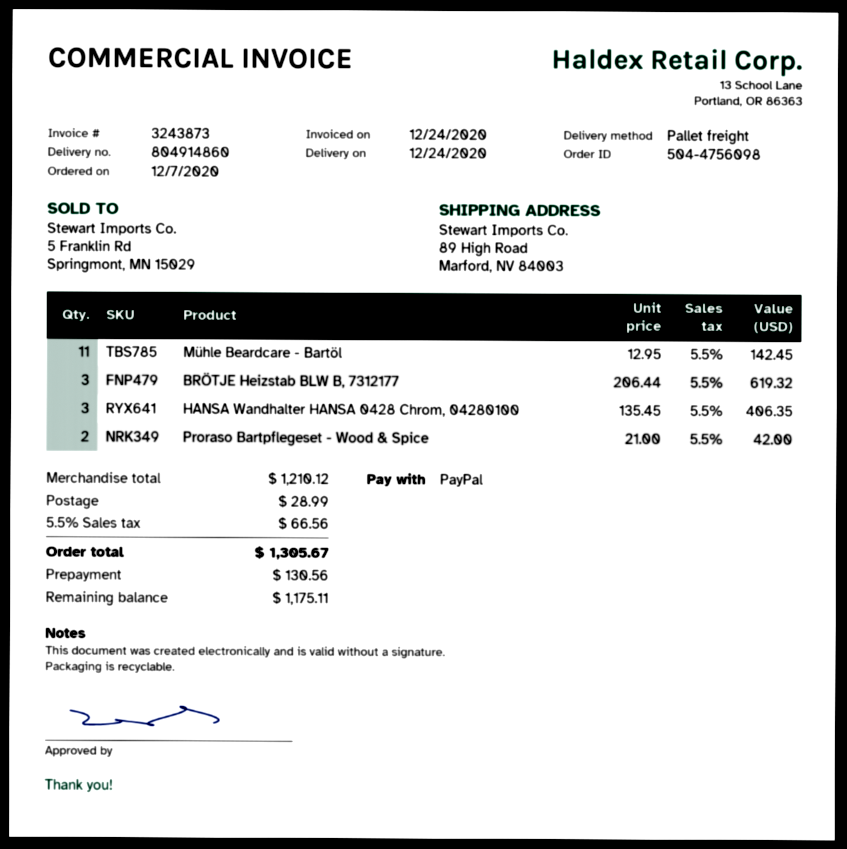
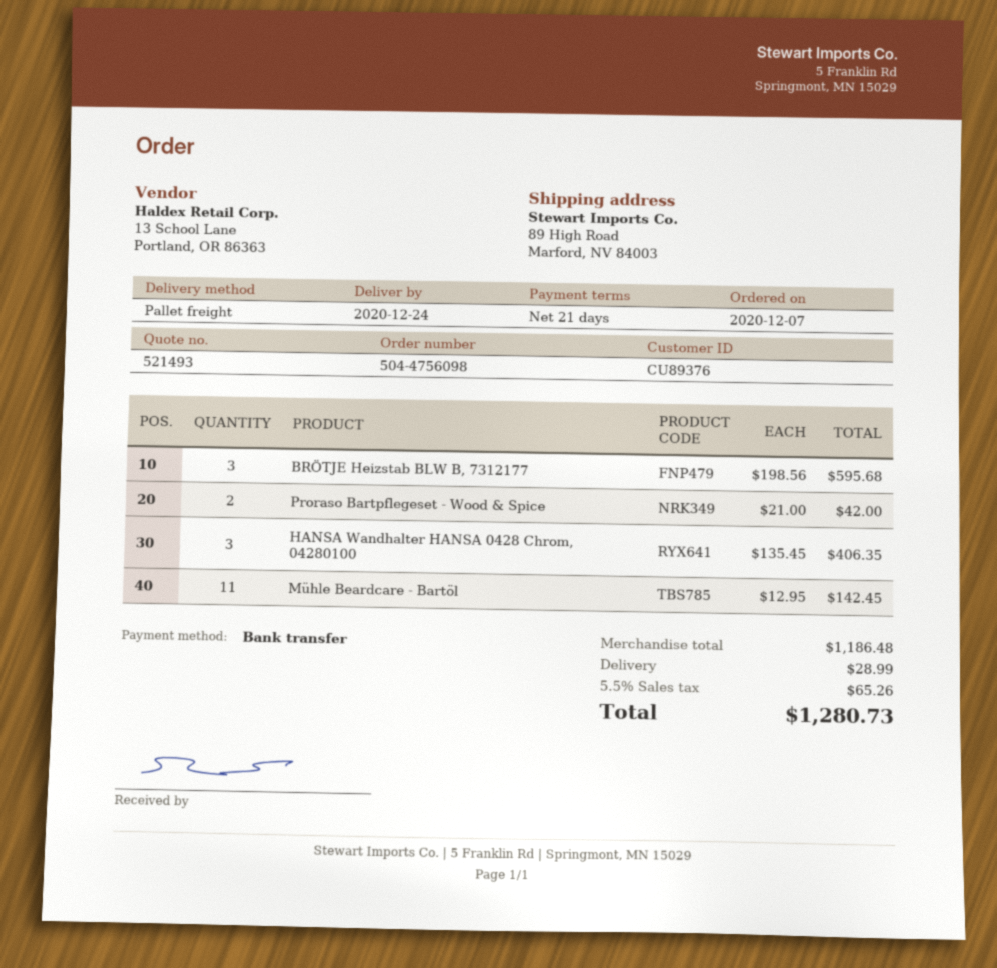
payment method: PayPal -> bank transfer
BRÖTJE Heizstab BLW B, 7312177: 3 x 206.44 = 619.32 -> 3 x 198.56 = 595.68
subtotal: 1210.12 -> 1186.48
tax: 5.5% = 66.56 -> 5.5% = 65.26
total: 1305.67 -> 1280.73

